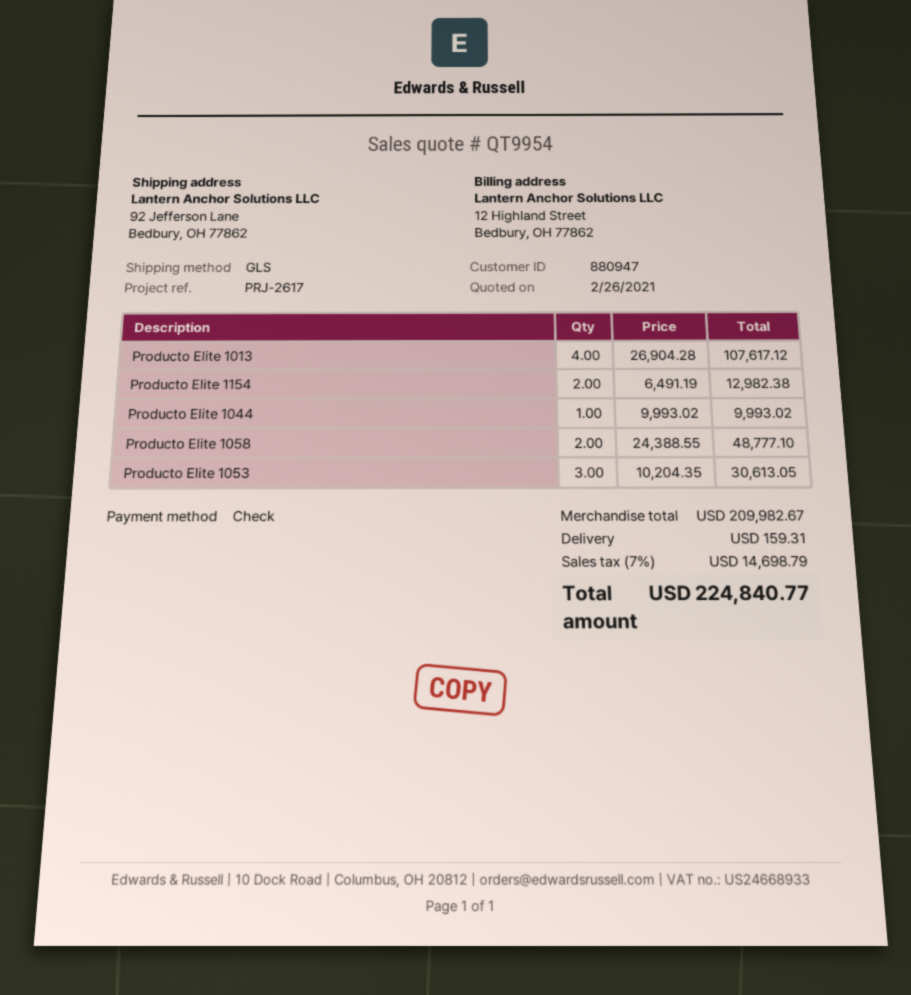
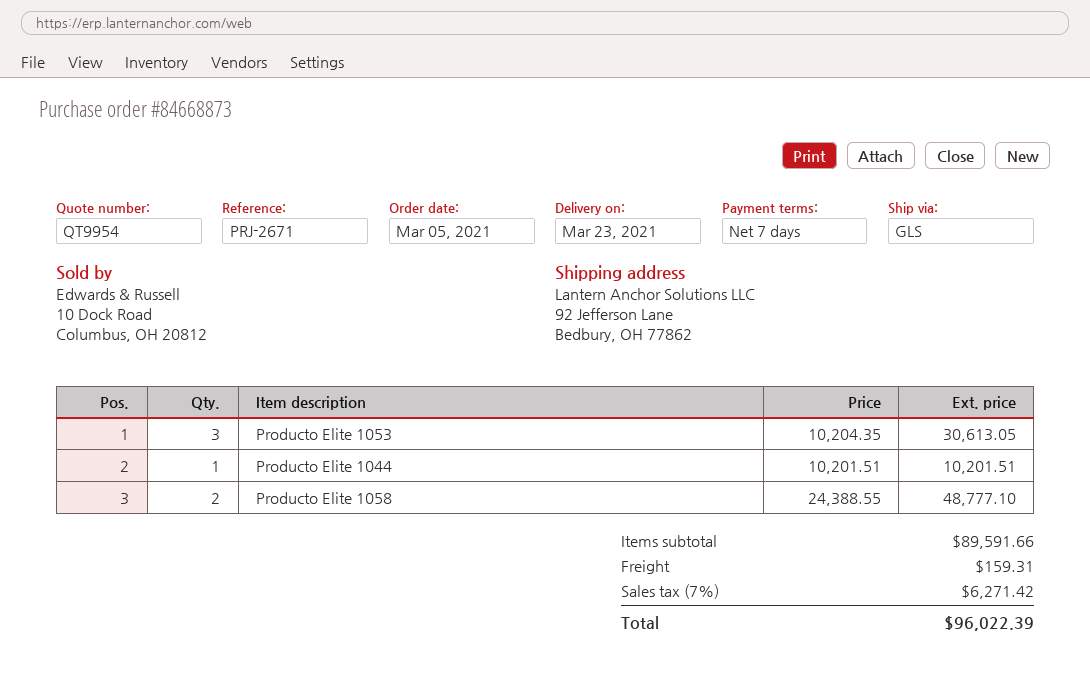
reference: PRJ-2617 -> PRJ-2671
Producto Elite 1013: 4 x 26904.28 = 107617.12 -> none
Producto Elite 1154: 2 x 6491.19 = 12982.38 -> none
Producto Elite 1044: 1 x 9993.02 = 9993.02 -> 1 x 10201.51 = 10201.51
subtotal: 209982.67 -> 89591.66
tax: 7% = 14698.79 -> 7% = 6271.42
total: 224840.77 -> 96022.39

